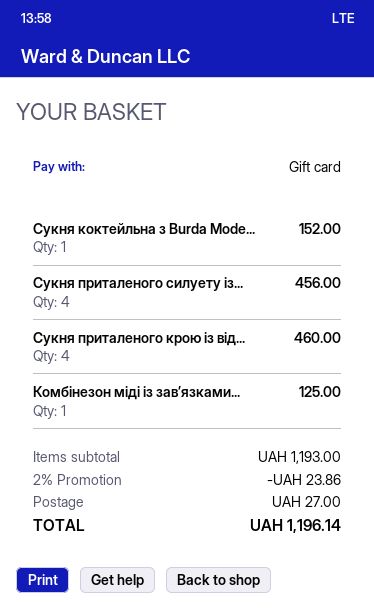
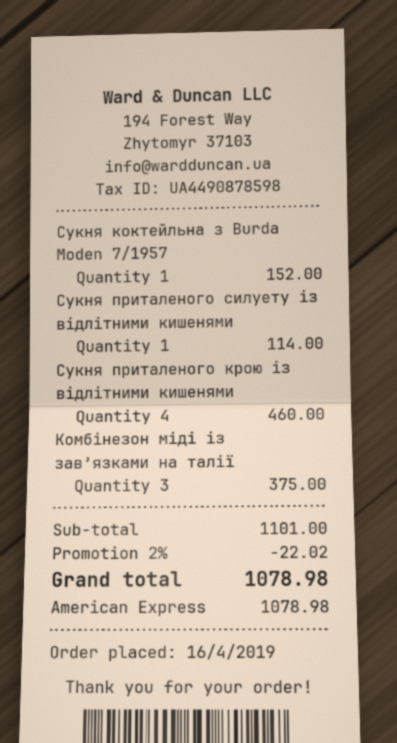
payment method: gift card -> American Express
Сукня приталеного силуету із...: 4 for 456.00 -> 1 for 114.00
Комбінезон міді із зав’язками...: 1 for 125.00 -> 3 for 375.00
subtotal: 1193.00 -> 1101.00
discount: 2% = 23.86 -> 2% = 22.02
shipping: 27.00 -> none
total: 1196.14 -> 1078.98

